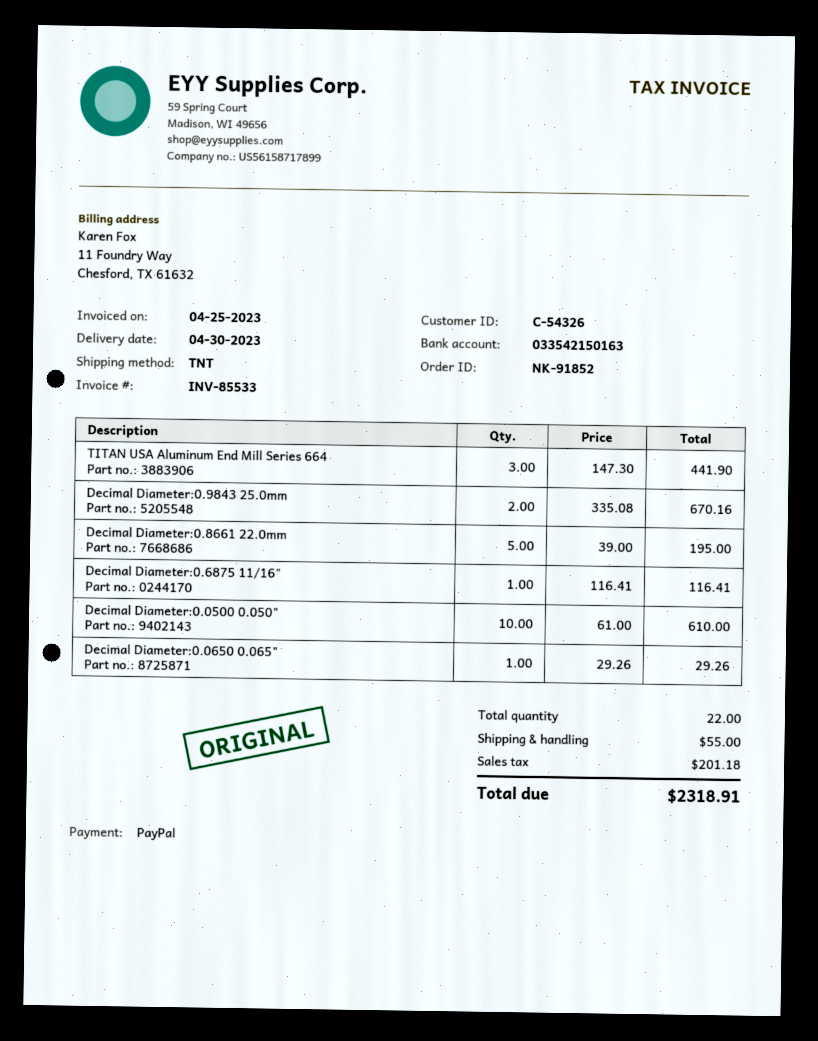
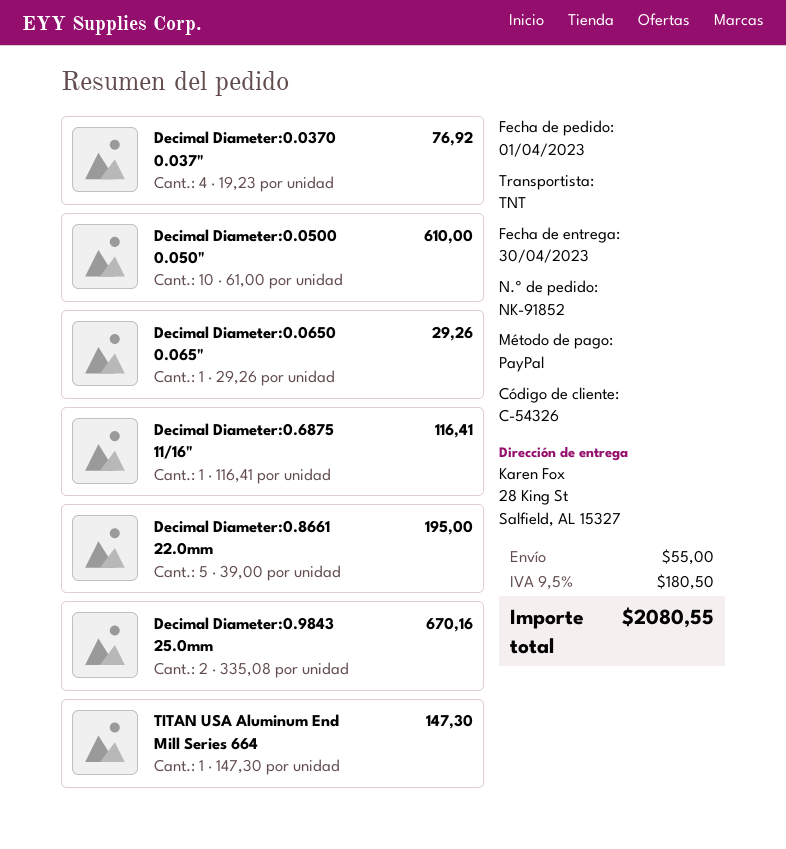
TITAN USA Aluminum End Mill Series 664: 3 x 147.30 = 441.90 -> 1 x 147.30 = 147.30
Decimal Diameter:0.0370 0.037": none -> 4 x 19.23 = 76.92
tax: 201.18 -> 180.50
total: 2318.91 -> 2080.55

